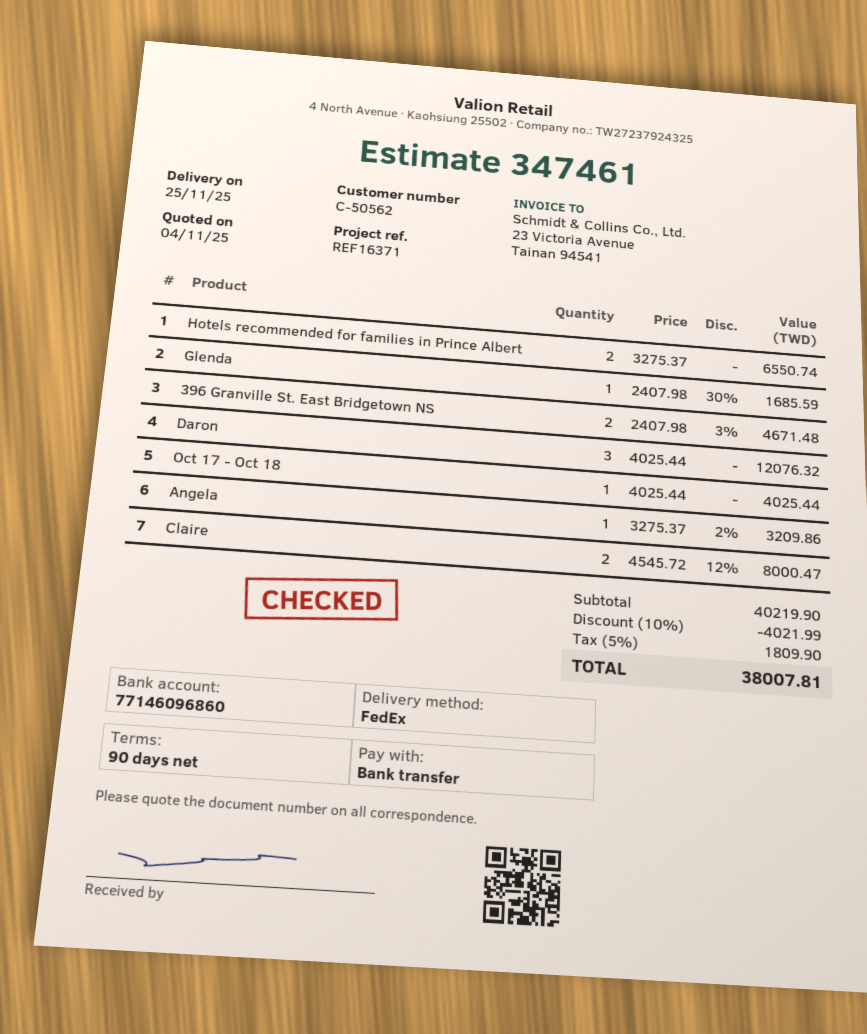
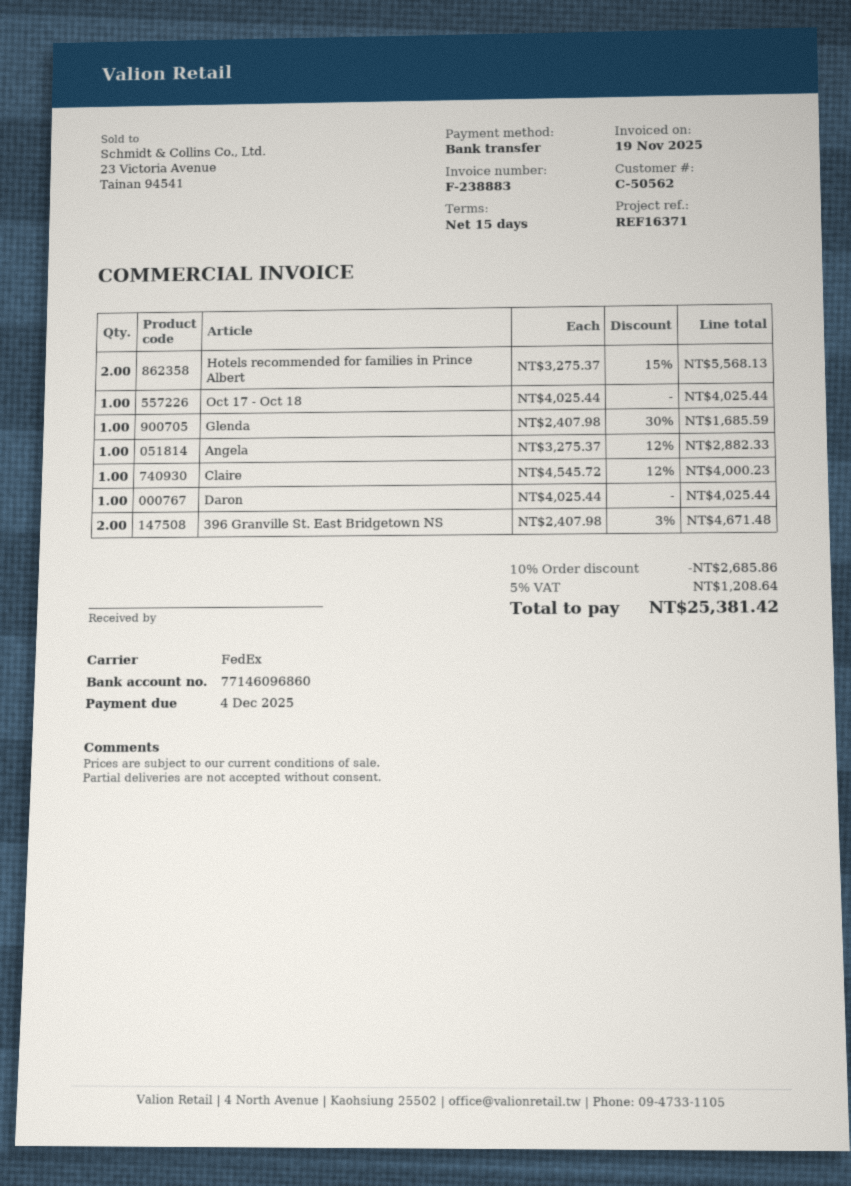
payment terms: 90 days -> 15 days
Hotels recommended for families in Prince Albert: 2 x 3275.37 = 6550.74 -> 2 x 3275.37 - 15% = 5568.13
Daron: 3 x 4025.44 = 12076.32 -> 1 x 4025.44 = 4025.44
Angela: 1 x 3275.37 - 2% = 3209.86 -> 1 x 3275.37 - 12% = 2882.33
Claire: 2 x 4545.72 - 12% = 8000.47 -> 1 x 4545.72 - 12% = 4000.23
discount: 10% = 4021.99 -> 10% = 2685.86
tax: 5% = 1809.90 -> 5% = 1208.64
total: 38007.81 -> 25381.42

